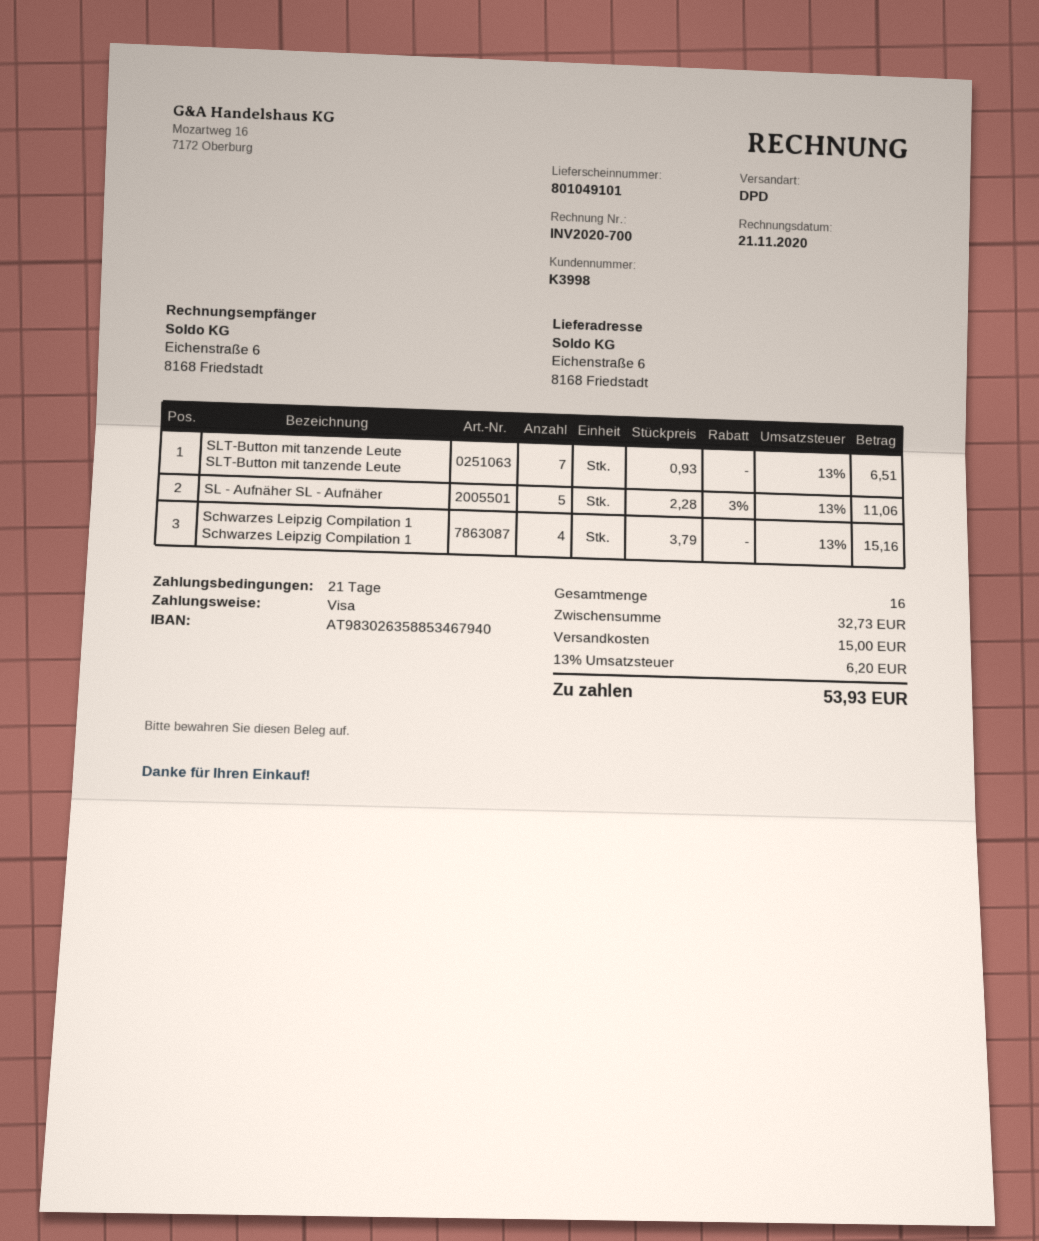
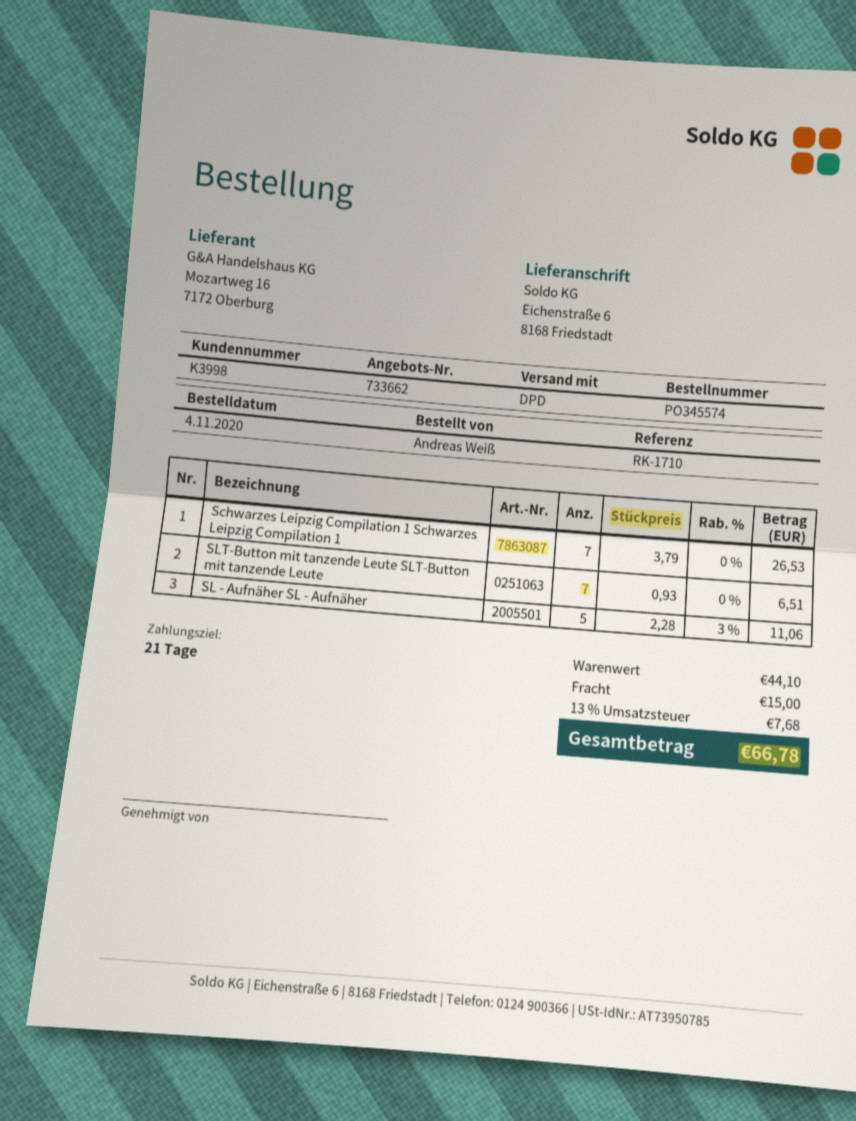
Schwarzes Leipzig Compilation 1 Schwarzes Leipzig Compilation 1: 4 x 3.79 = 15.16 -> 7 x 3.79 = 26.53
subtotal: 32.73 -> 44.10
tax: 13% = 6.20 -> 13% = 7.68
total: 53.93 -> 66.78

